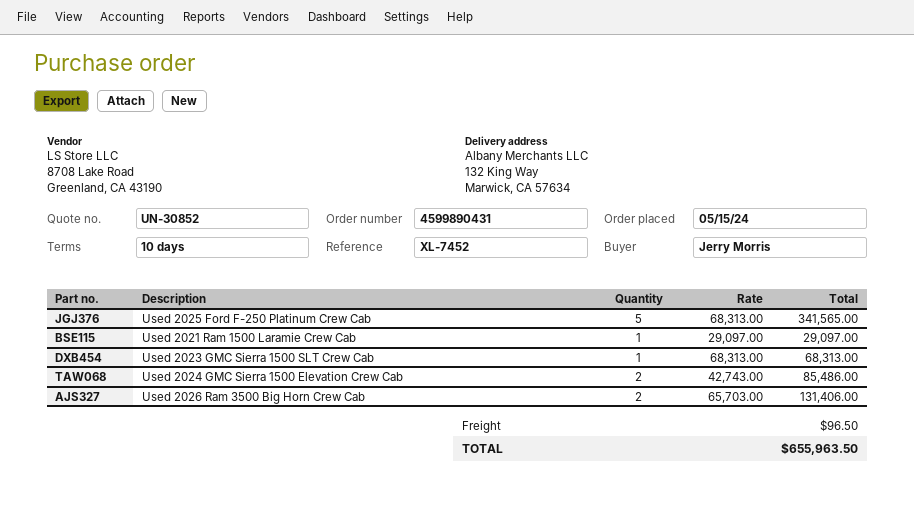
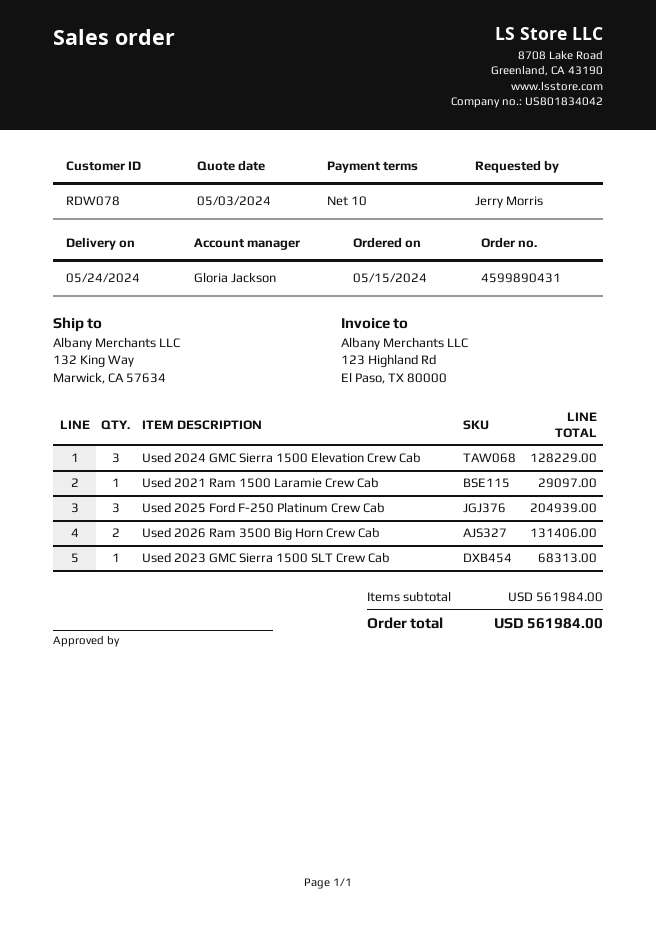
Used 2025 Ford F-250 Platinum Crew Cab: 5 for 341565.00 -> 3 for 204939.00
Used 2024 GMC Sierra 1500 Elevation Crew Cab: 2 for 85486.00 -> 3 for 128229.00
shipping: 96.50 -> none
total: 655963.50 -> 561984.00

